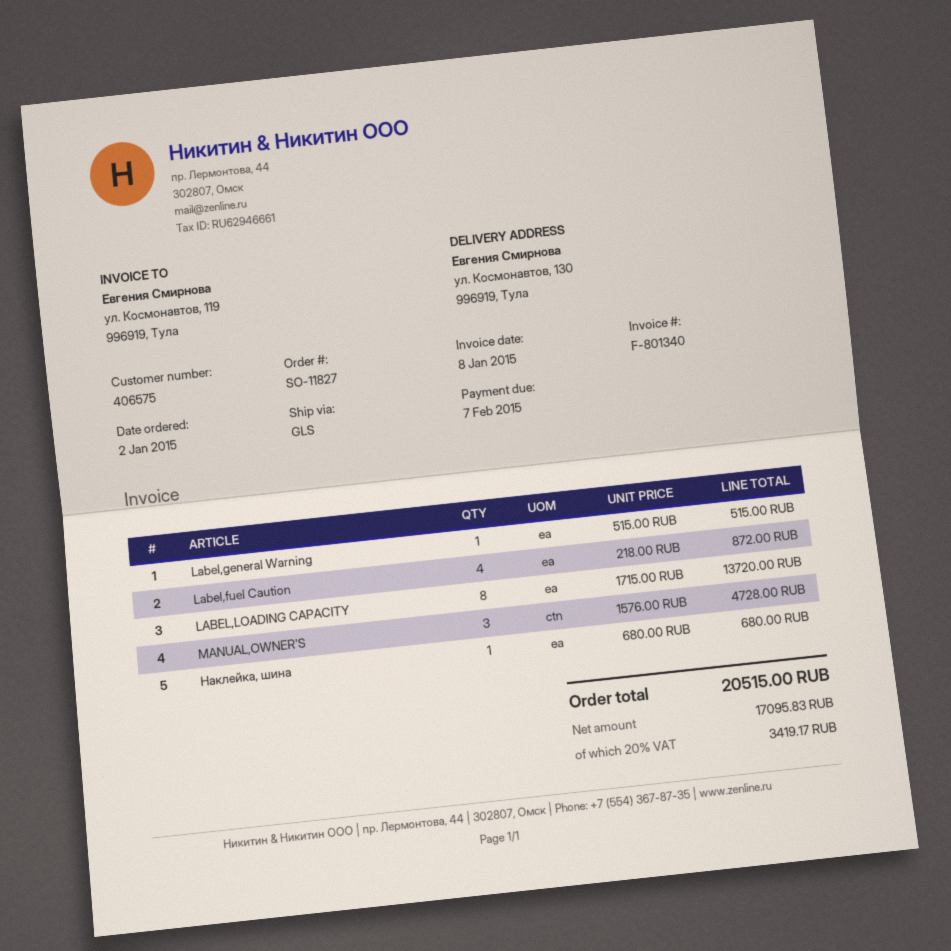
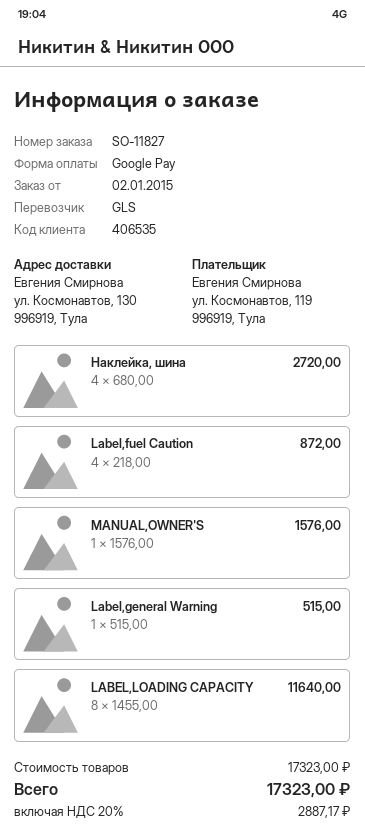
customer number: 406575 -> 406535
LABEL,LOADING CAPACITY: 8 x 1715.00 = 13720.00 -> 8 x 1455.00 = 11640.00
MANUAL,OWNER'S: 3 x 1576.00 = 4728.00 -> 1 x 1576.00 = 1576.00
Наклейка, шина: 1 x 680.00 = 680.00 -> 4 x 680.00 = 2720.00
tax: 20% = 3419.17 -> 20% = 2887.17
total: 20515.00 -> 17323.00

